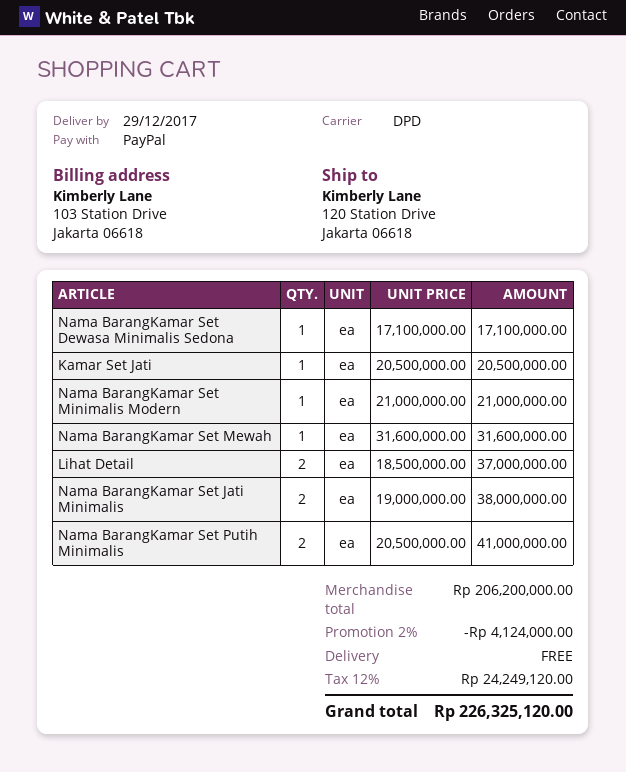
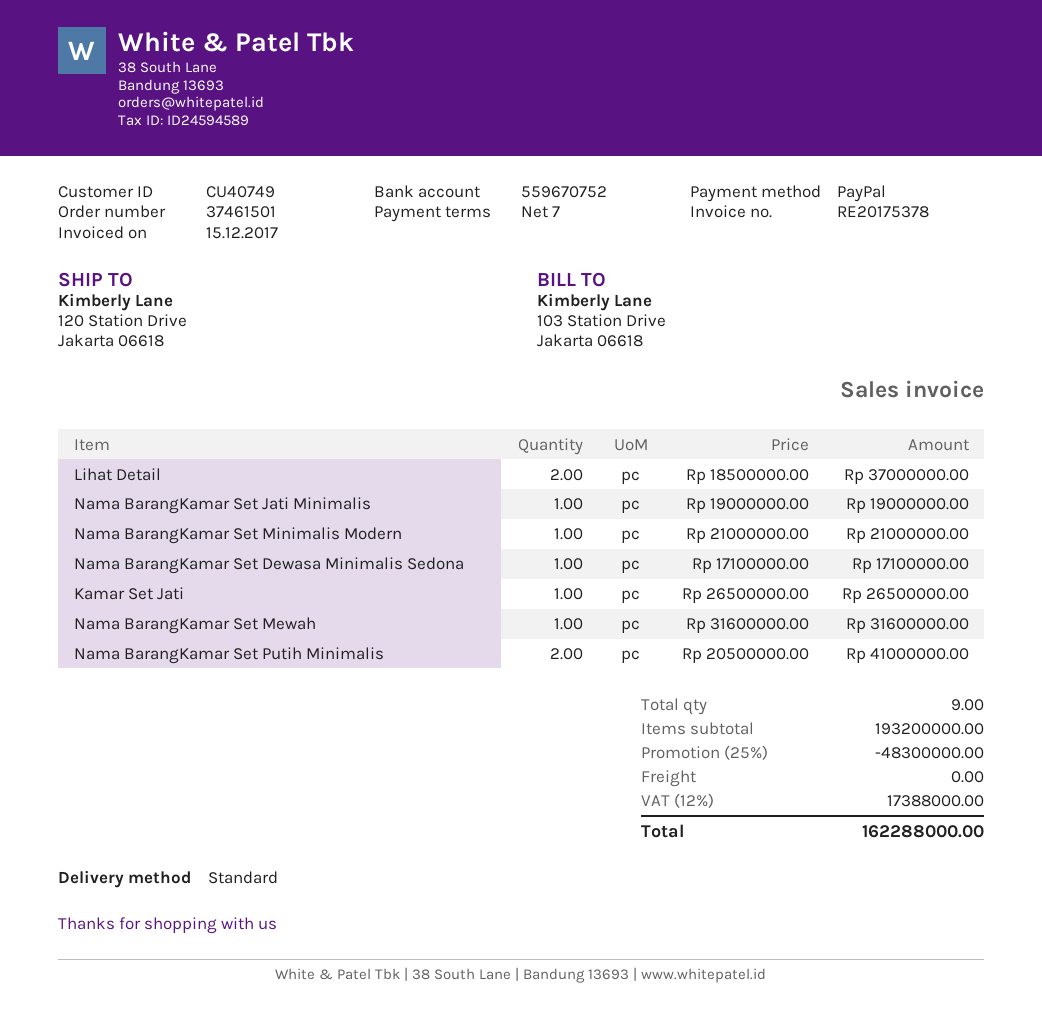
shipping method: DPD -> standard
Kamar Set Jati: 1 x 20500000.00 = 20500000.00 -> 1 x 26500000.00 = 26500000.00
Nama BarangKamar Set Jati Minimalis: 2 x 19000000.00 = 38000000.00 -> 1 x 19000000.00 = 19000000.00
subtotal: 206200000.00 -> 193200000.00
discount: 2% = 4124000.00 -> 25% = 48300000.00
tax: 12% = 24249120.00 -> 12% = 17388000.00
total: 226325120.00 -> 162288000.00

